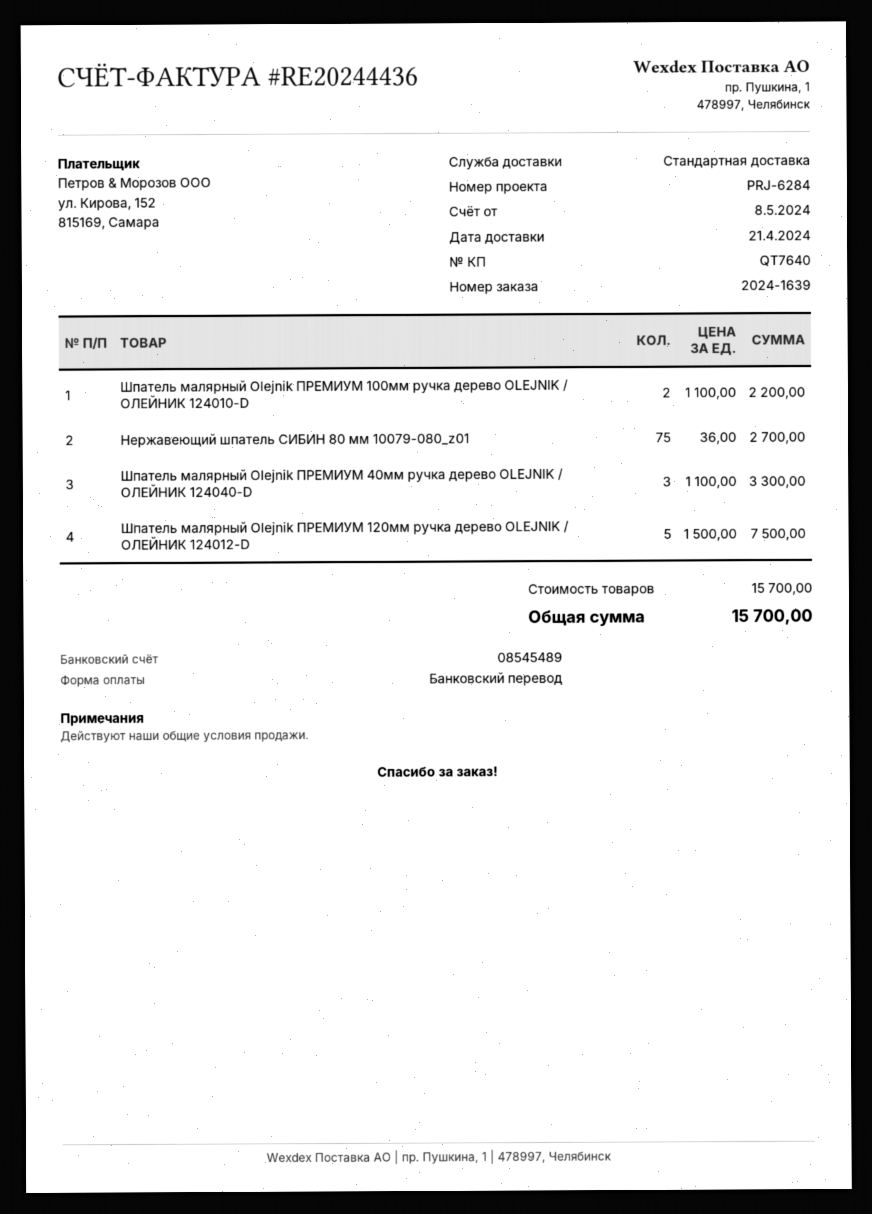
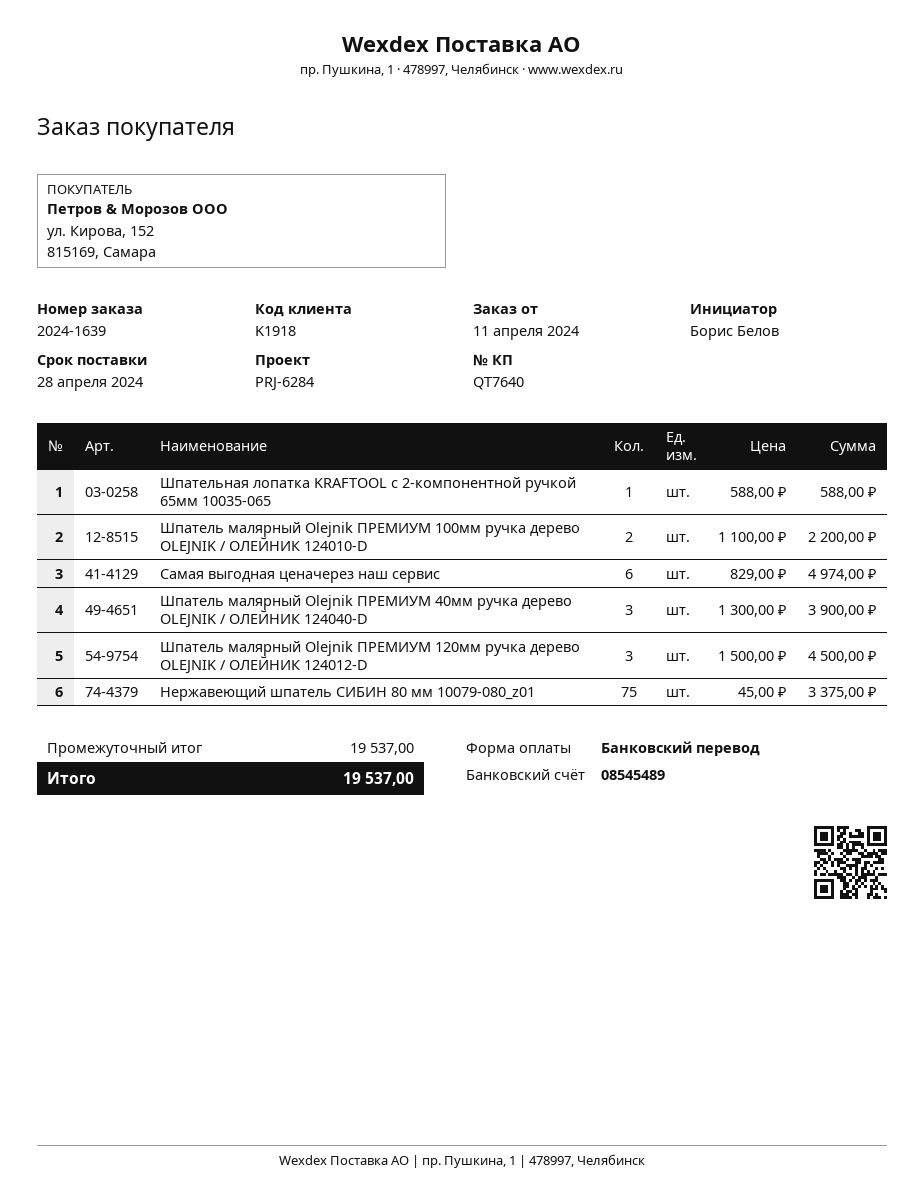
delivery date: 2024-04-21 -> 2024-04-28
Нержавеющий шпатель СИБИН 80 мм 10079-080_z01: 75 x 36.00 = 2700.00 -> 75 x 45.00 = 3375.00
Шпатель малярный Olejnik ПРЕМИУМ 40мм ручка дерево OLEJNIK / ОЛЕЙНИК 124040-D: 3 x 1100.00 = 3300.00 -> 3 x 1300.00 = 3900.00
Шпатель малярный Olejnik ПРЕМИУМ 120мм ручка дерево OLEJNIK / ОЛЕЙНИК 124012-D: 5 x 1500.00 = 7500.00 -> 3 x 1500.00 = 4500.00
Шпательная лопатка KRAFTOOL с 2-компонентной ручкой 65мм 10035-065: none -> 1 x 588.00 = 588.00
Самая выгодная ценачерез наш сервис: none -> 6 x 829.00 = 4974.00
subtotal: 15700.00 -> 19537.00
total: 15700.00 -> 19537.00

